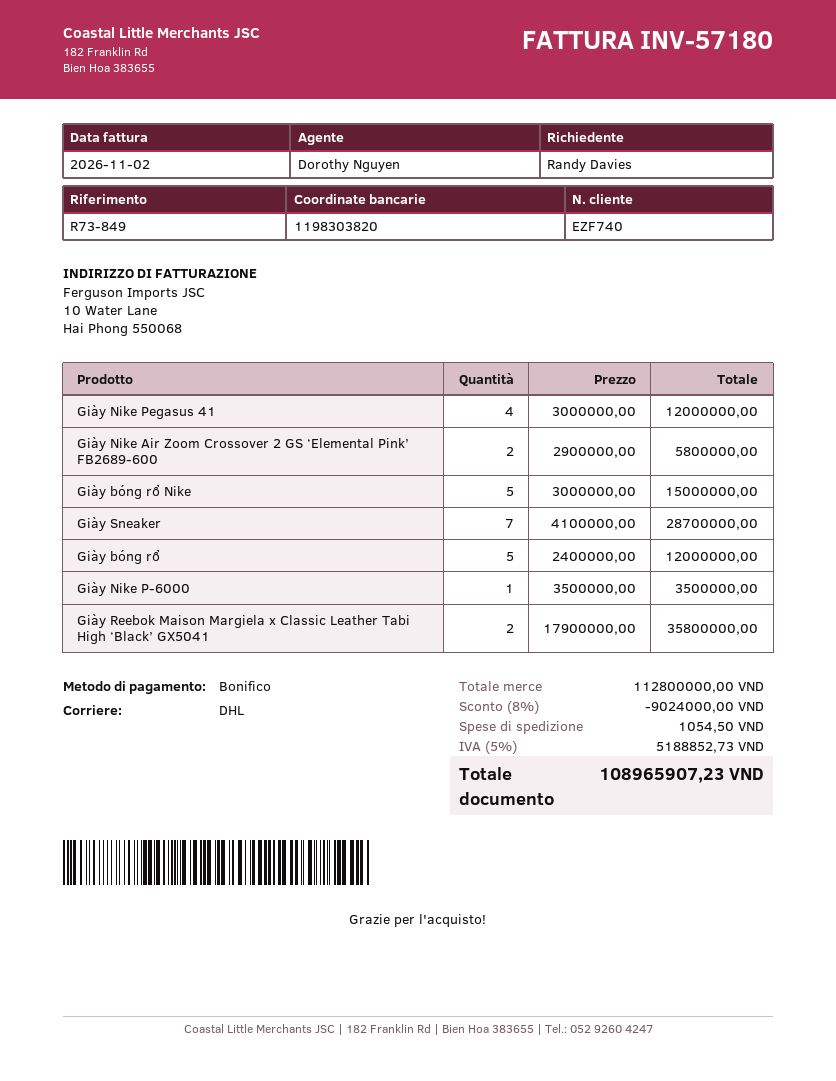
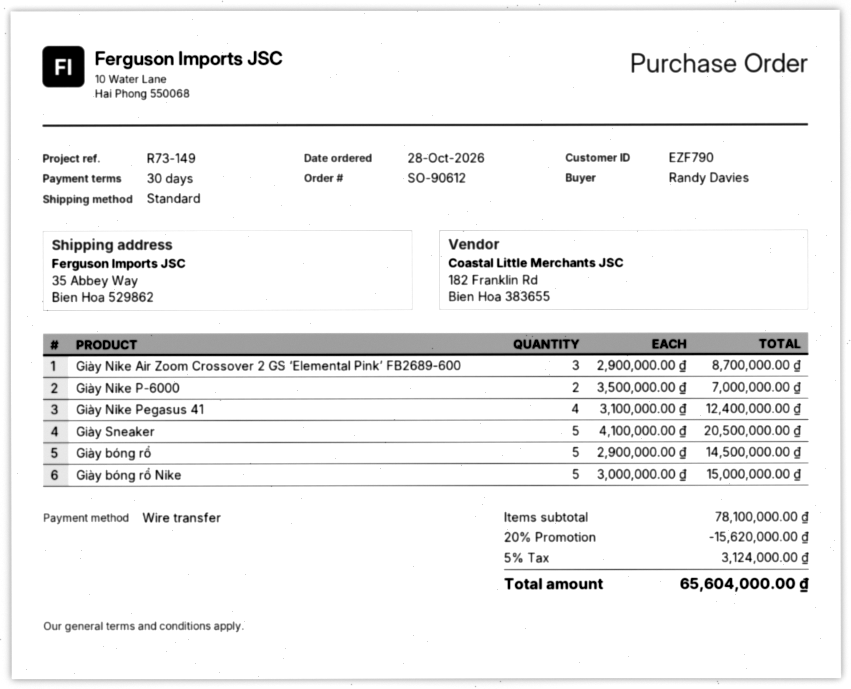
customer number: EZF740 -> EZF790
reference: R73-849 -> R73-149
shipping method: DHL -> standard
Giày Nike Pegasus 41: 4 x 3000000.00 = 12000000.00 -> 4 x 3100000.00 = 12400000.00
Giày Nike Air Zoom Crossover 2 GS ‘Elemental Pink’ FB2689-600: 2 x 2900000.00 = 5800000.00 -> 3 x 2900000.00 = 8700000.00
Giày Sneaker: 7 x 4100000.00 = 28700000.00 -> 5 x 4100000.00 = 20500000.00
Giày bóng rổ: 5 x 2400000.00 = 12000000.00 -> 5 x 2900000.00 = 14500000.00
Giày Nike P-6000: 1 x 3500000.00 = 3500000.00 -> 2 x 3500000.00 = 7000000.00
Giày Reebok Maison Margiela x Classic Leather Tabi High ‘Black’ GX5041: 2 x 17900000.00 = 35800000.00 -> none
subtotal: 112800000.00 -> 78100000.00
discount: 8% = 9024000.00 -> 20% = 15620000.00
shipping: 1054.50 -> none
tax: 5% = 5188852.73 -> 5% = 3124000.00
total: 108965907.23 -> 65604000.00

